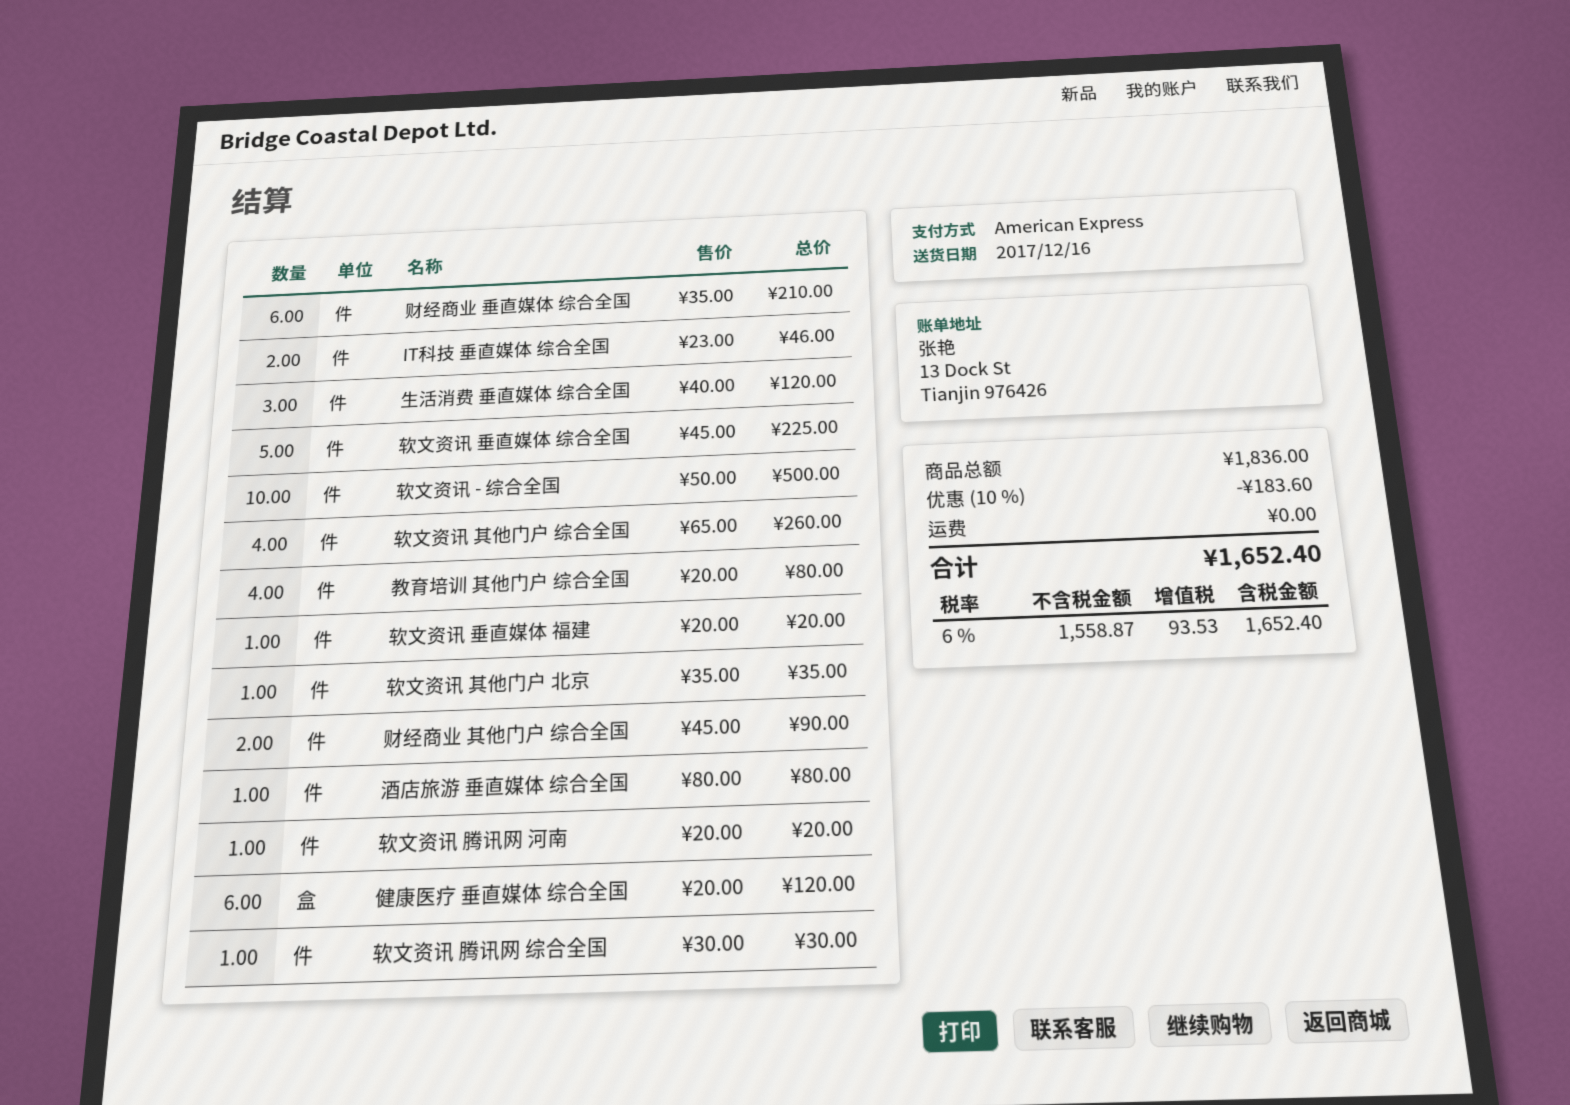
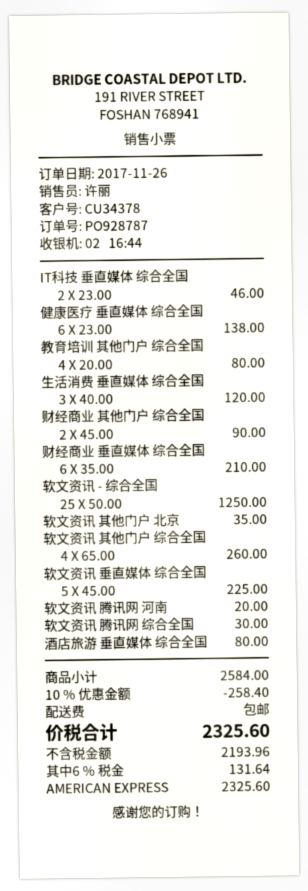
软文资讯 - 综合全国: 10 x 50.00 = 500.00 -> 25 x 50.00 = 1250.00
软文资讯 垂直媒体 福建: 1 x 20.00 = 20.00 -> none
健康医疗 垂直媒体 综合全国: 6 x 20.00 = 120.00 -> 6 x 23.00 = 138.00
subtotal: 1836.00 -> 2584.00
discount: 10% = 183.60 -> 10% = 258.40
net: 1558.87 -> 2193.96
tax: 6% = 93.53 -> 6% = 131.64
total: 1652.40 -> 2325.60

